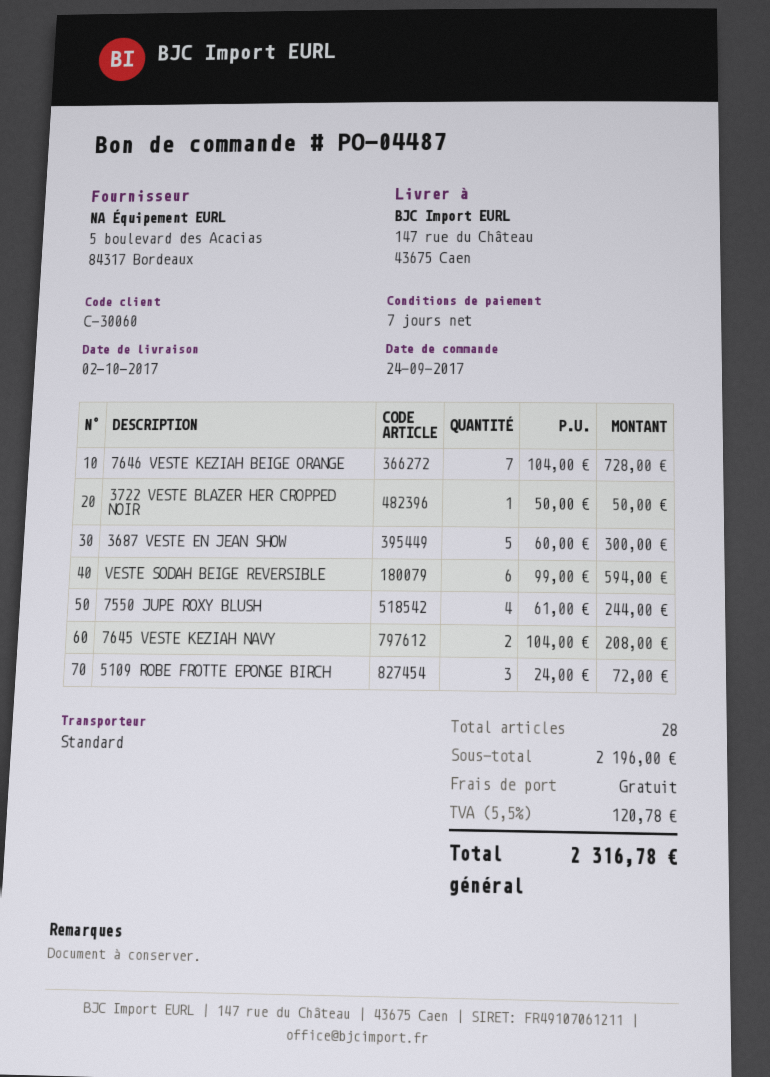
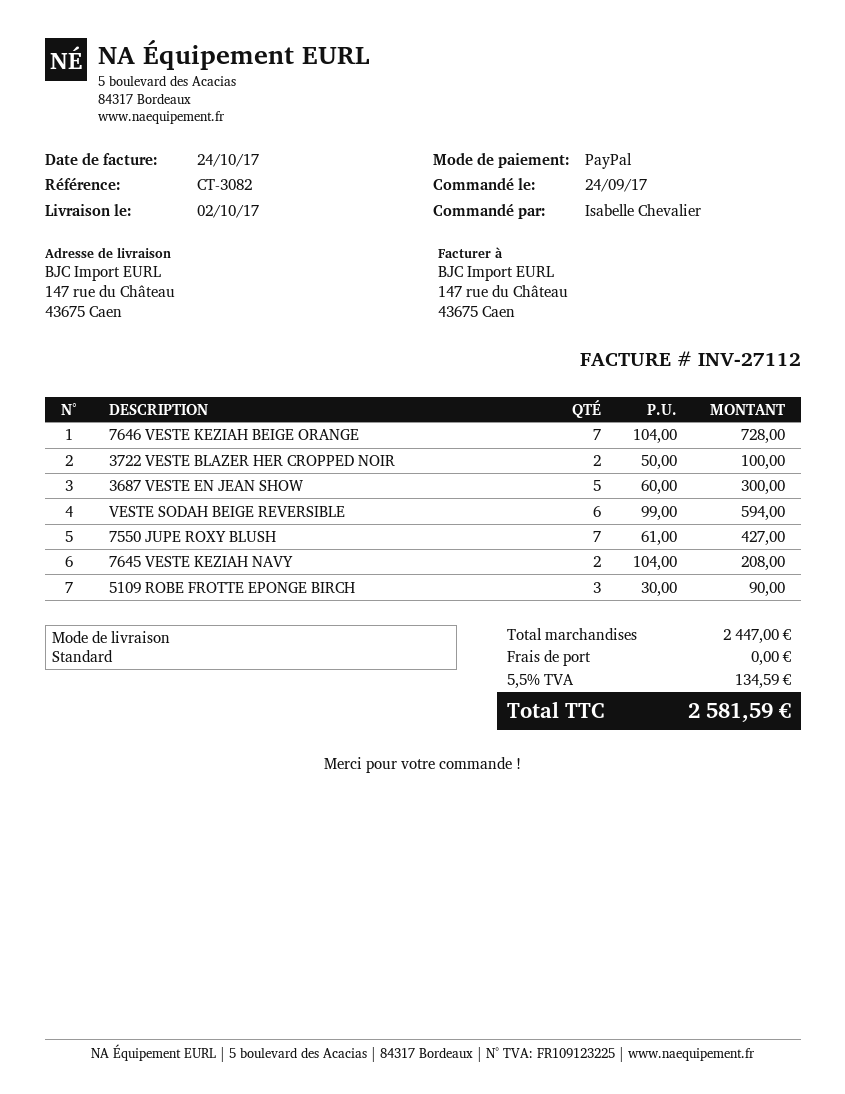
3722 VESTE BLAZER HER CROPPED NOIR: 1 x 50.00 = 50.00 -> 2 x 50.00 = 100.00
7550 JUPE ROXY BLUSH: 4 x 61.00 = 244.00 -> 7 x 61.00 = 427.00
5109 ROBE FROTTE EPONGE BIRCH: 3 x 24.00 = 72.00 -> 3 x 30.00 = 90.00
subtotal: 2196.00 -> 2447.00
tax: 5.5% = 120.78 -> 5.5% = 134.59
total: 2316.78 -> 2581.59

